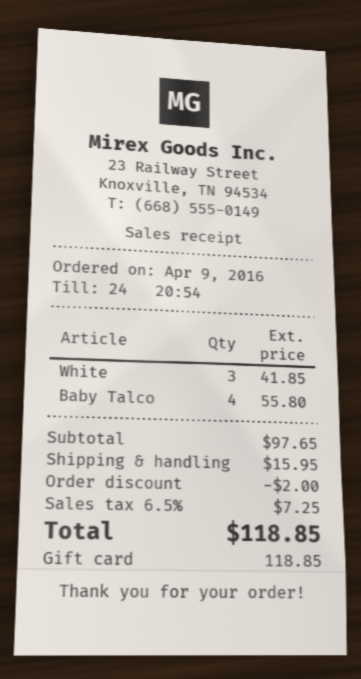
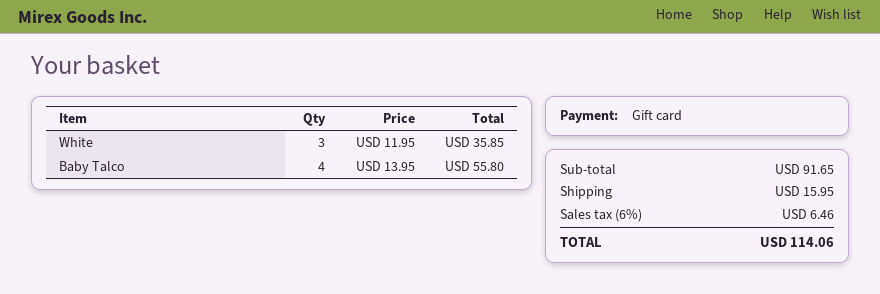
White: 3 for 41.85 -> 3 for 35.85
subtotal: 97.65 -> 91.65
discount: 2.00 -> none
tax: 6.5% = 7.25 -> 6% = 6.46
total: 118.85 -> 114.06

